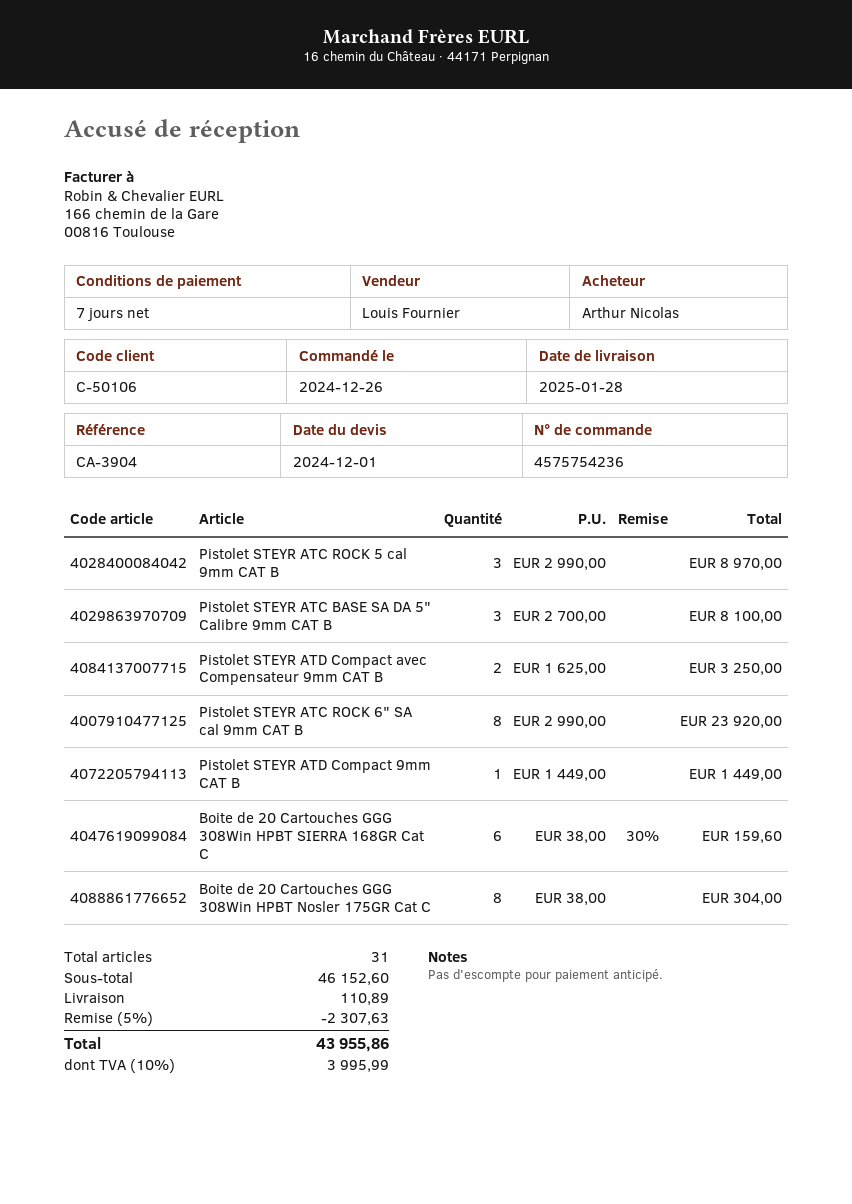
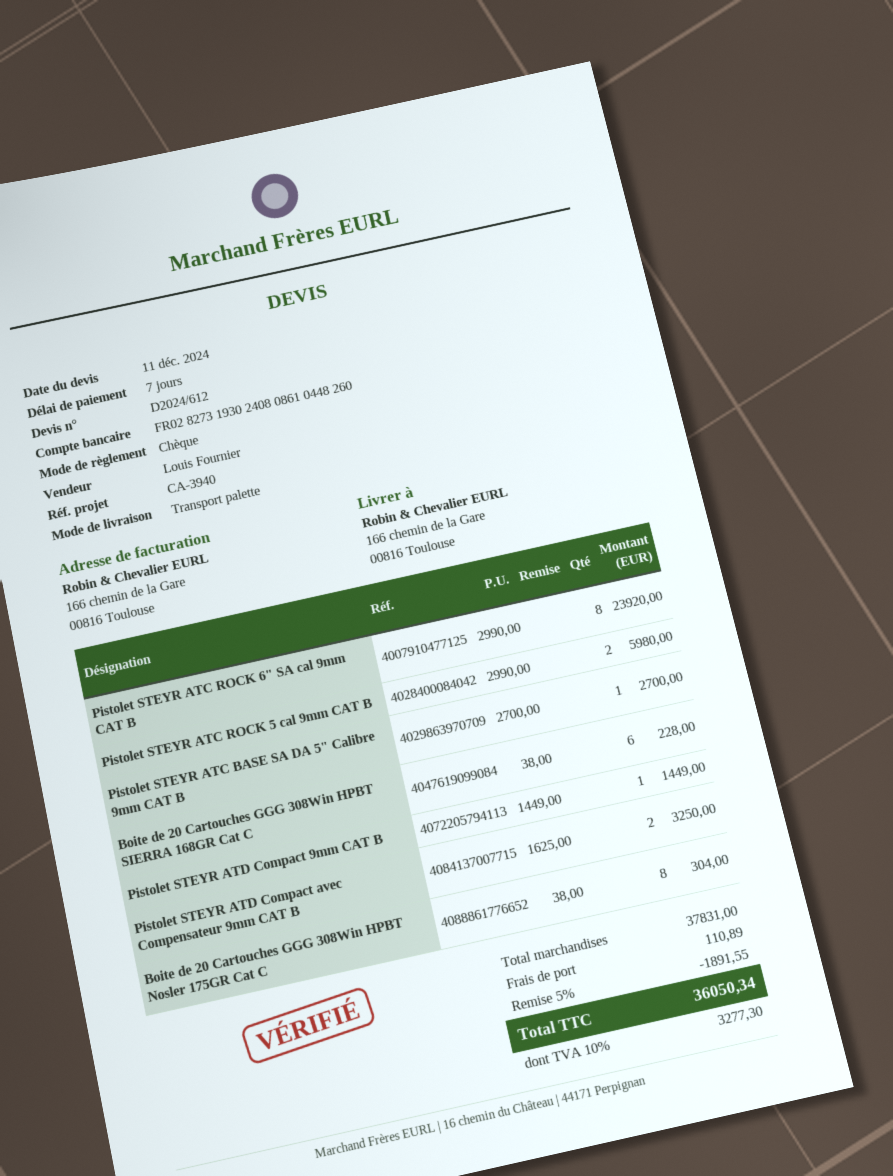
quote date: 2024-12-01 -> 2024-12-11
reference: CA-3904 -> CA-3940
Pistolet STEYR ATC ROCK 5 cal 9mm CAT B: 3 x 2990.00 = 8970.00 -> 2 x 2990.00 = 5980.00
Pistolet STEYR ATC BASE SA DA 5" Calibre 9mm CAT B: 3 x 2700.00 = 8100.00 -> 1 x 2700.00 = 2700.00
Boite de 20 Cartouches GGG 308Win HPBT SIERRA 168GR Cat C: 6 x 38.00 - 30% = 159.60 -> 6 x 38.00 = 228.00
subtotal: 46152.60 -> 37831.00
discount: 5% = 2307.63 -> 5% = 1891.55
tax: 10% = 3995.99 -> 10% = 3277.30
total: 43955.86 -> 36050.34

